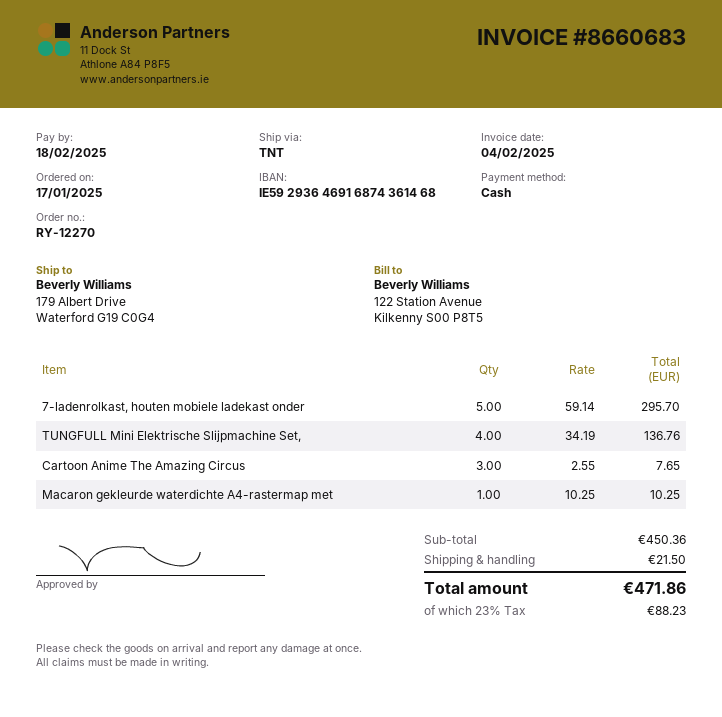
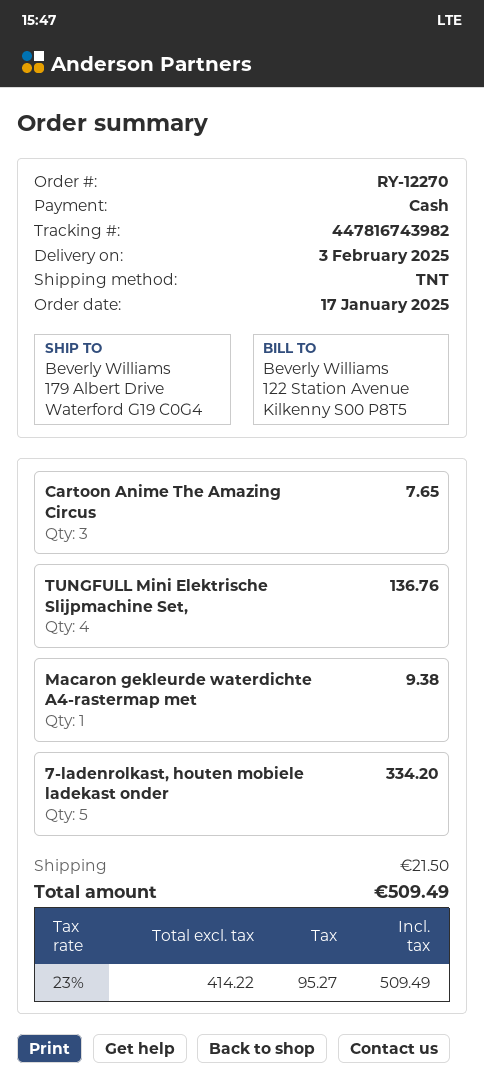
7-ladenrolkast, houten mobiele ladekast onder: 5 for 295.70 -> 5 for 334.20
Macaron gekleurde waterdichte A4-rastermap met: 1 for 10.25 -> 1 for 9.38
tax: 23% = 88.23 -> 23% = 95.27
total: 471.86 -> 509.49

